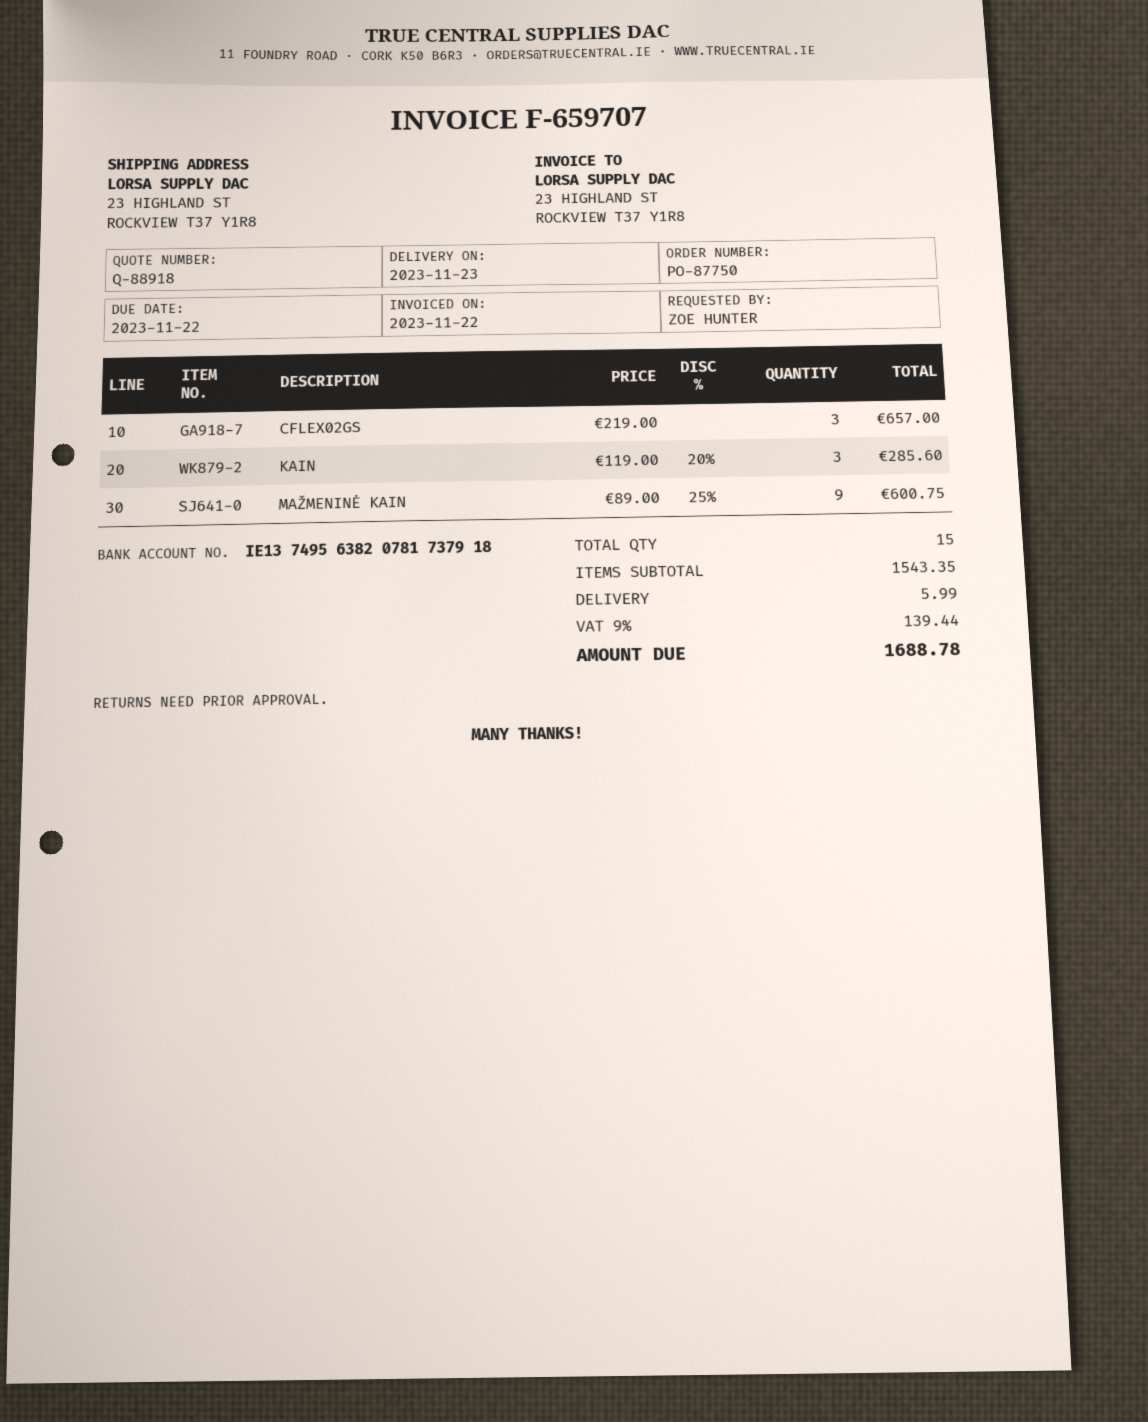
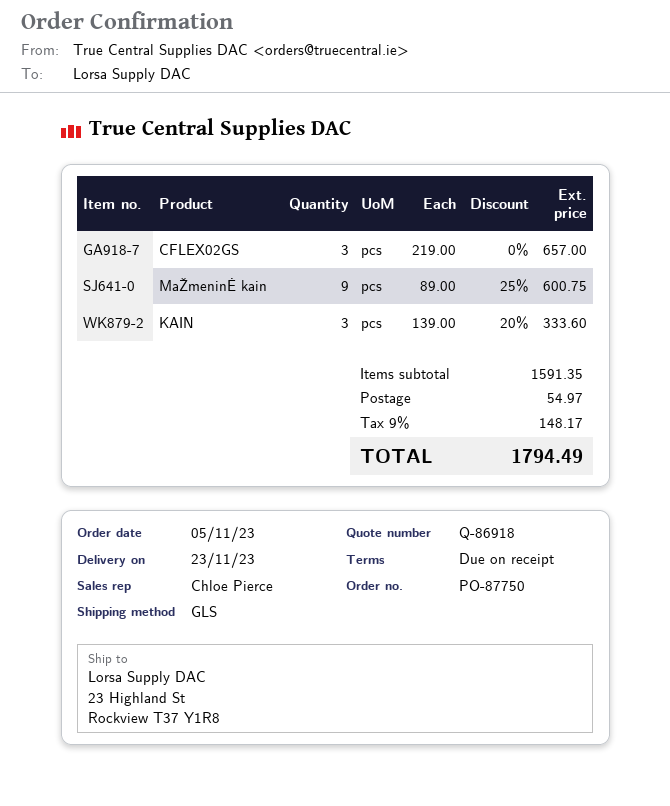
quote number: Q-88918 -> Q-86918
KAIN: 3 x 119.00 - 20% = 285.60 -> 3 x 139.00 - 20% = 333.60
subtotal: 1543.35 -> 1591.35
shipping: 5.99 -> 54.97
tax: 9% = 139.44 -> 9% = 148.17
total: 1688.78 -> 1794.49

